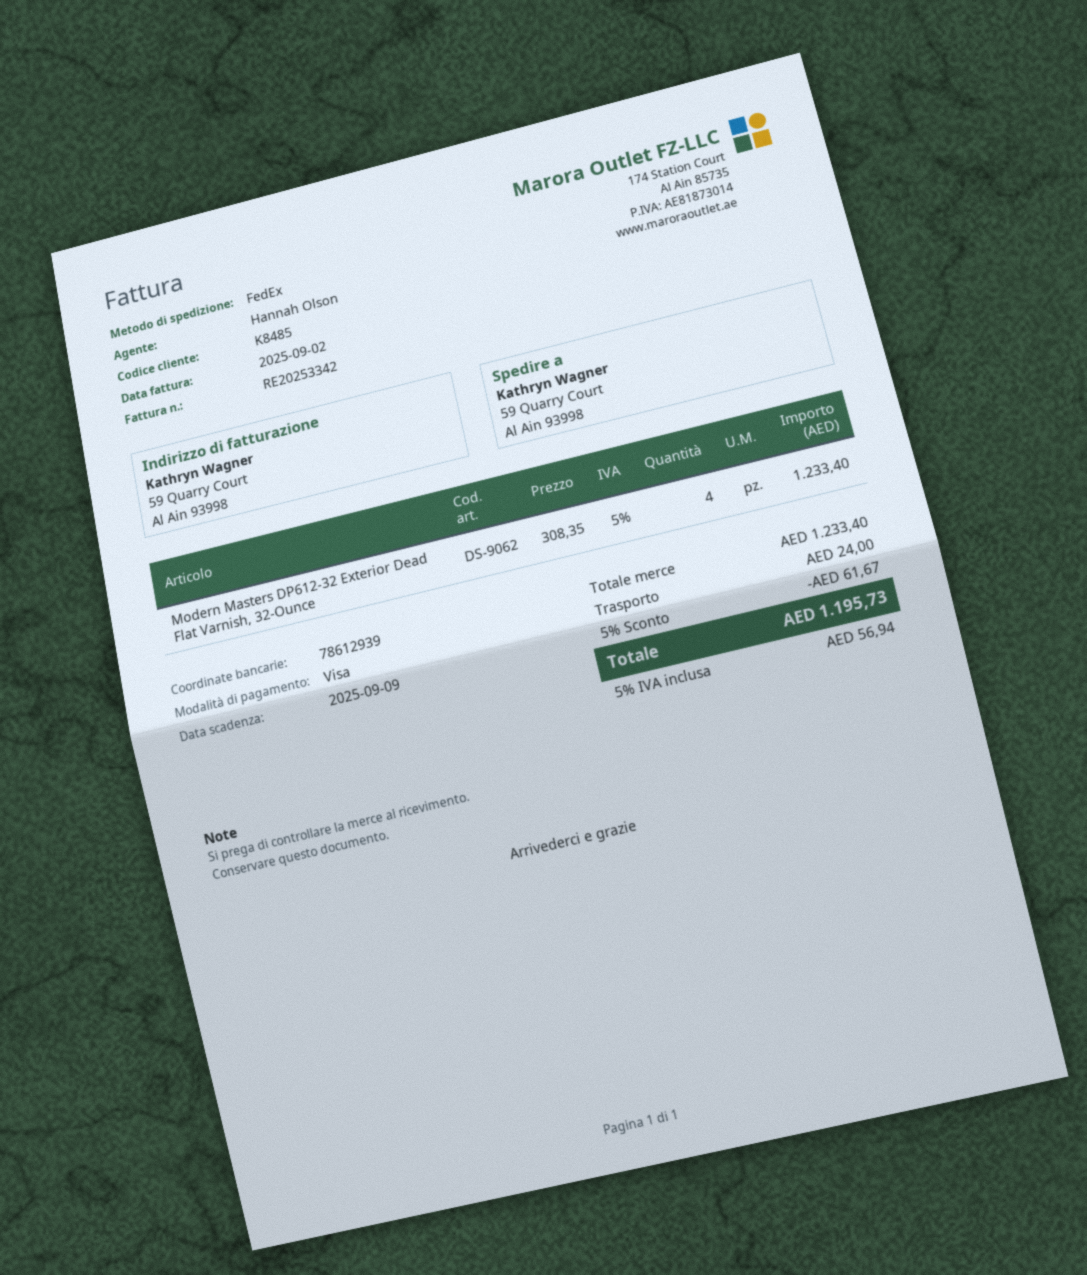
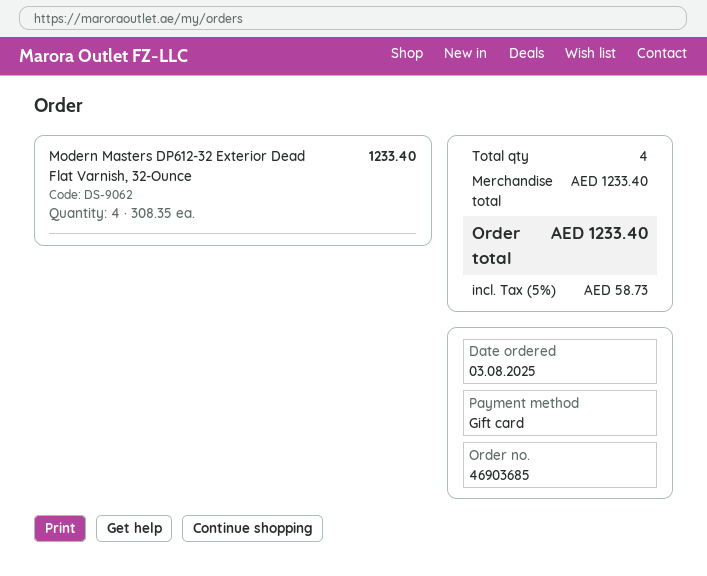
payment method: Visa -> gift card
discount: 5% = 61.67 -> none
shipping: 24.00 -> none
tax: 5% = 56.94 -> 5% = 58.73
total: 1195.73 -> 1233.40

